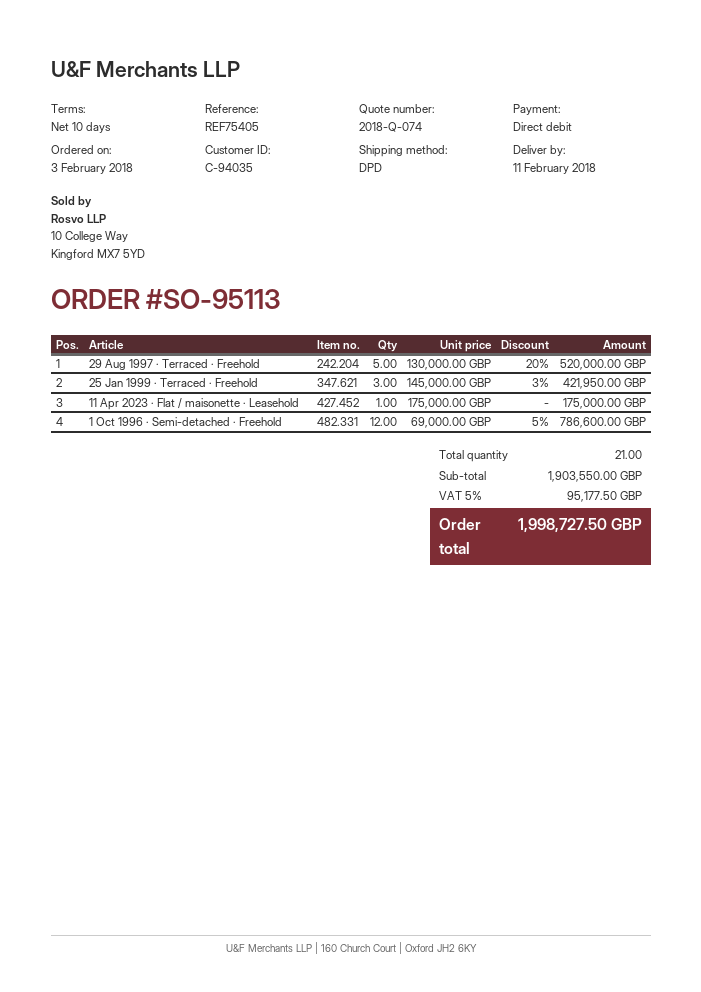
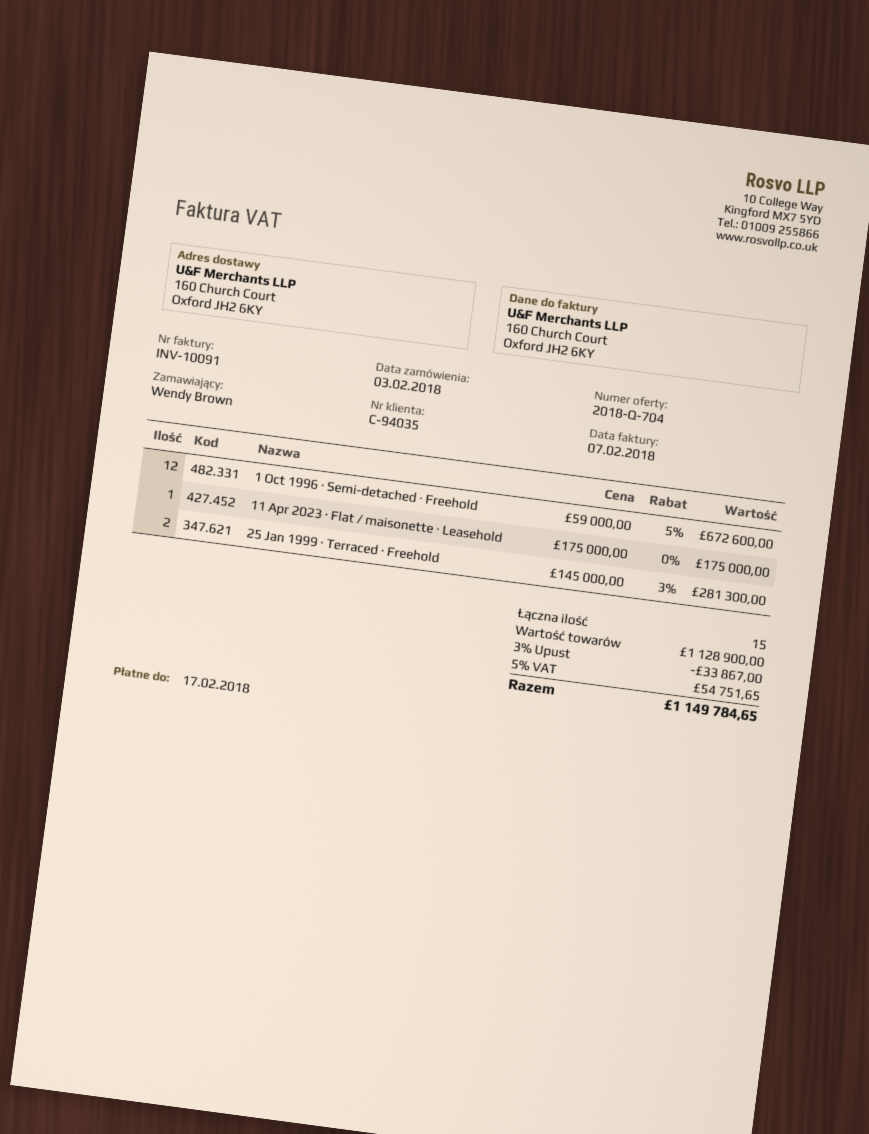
quote number: 2018-Q-074 -> 2018-Q-704
29 Aug 1997 · Terraced · Freehold: 5 x 130000.00 - 20% = 520000.00 -> none
25 Jan 1999 · Terraced · Freehold: 3 x 145000.00 - 3% = 421950.00 -> 2 x 145000.00 - 3% = 281300.00
1 Oct 1996 · Semi-detached · Freehold: 12 x 69000.00 - 5% = 786600.00 -> 12 x 59000.00 - 5% = 672600.00
total quantity: 21 -> 15
subtotal: 1903550.00 -> 1128900.00
discount: none -> 3% = 33867.00
tax: 5% = 95177.50 -> 5% = 54751.65
total: 1998727.50 -> 1149784.65

